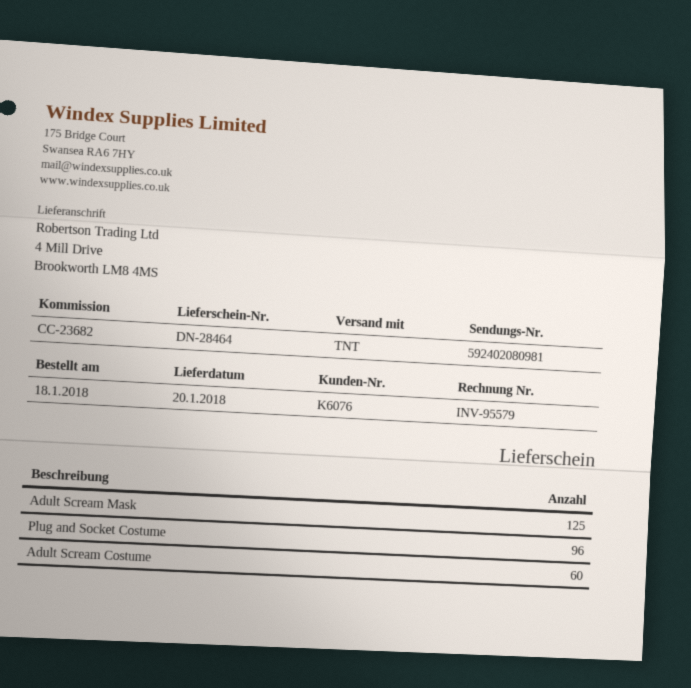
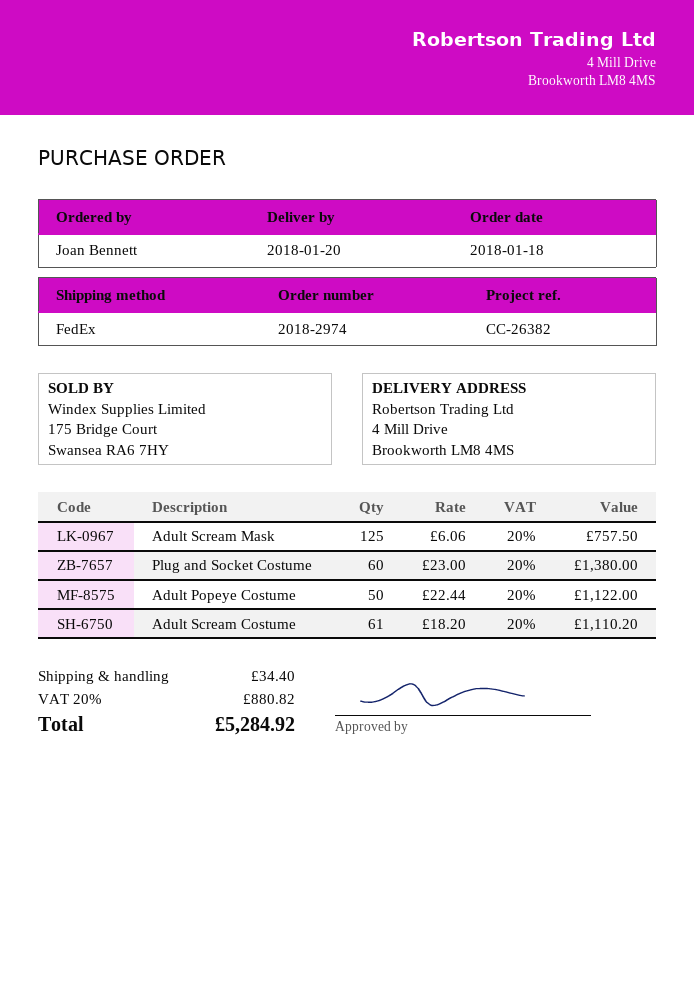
reference: CC-23682 -> CC-26382
shipping method: TNT -> FedEx
Plug and Socket Costume: 96 -> 60
Adult Scream Costume: 60 -> 61
Adult Popeye Costume: none -> 50

